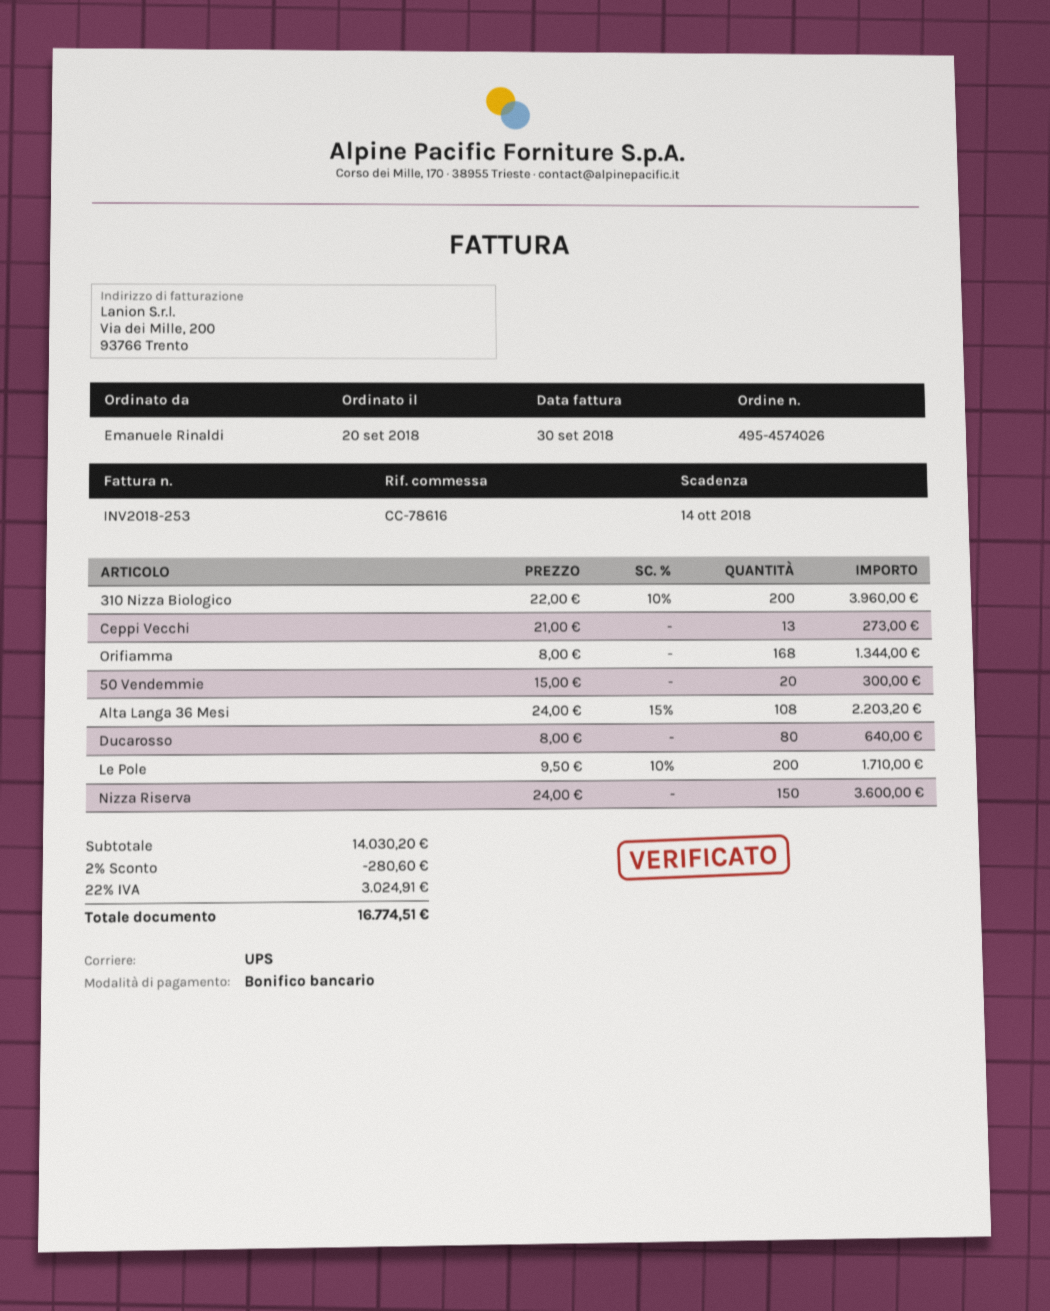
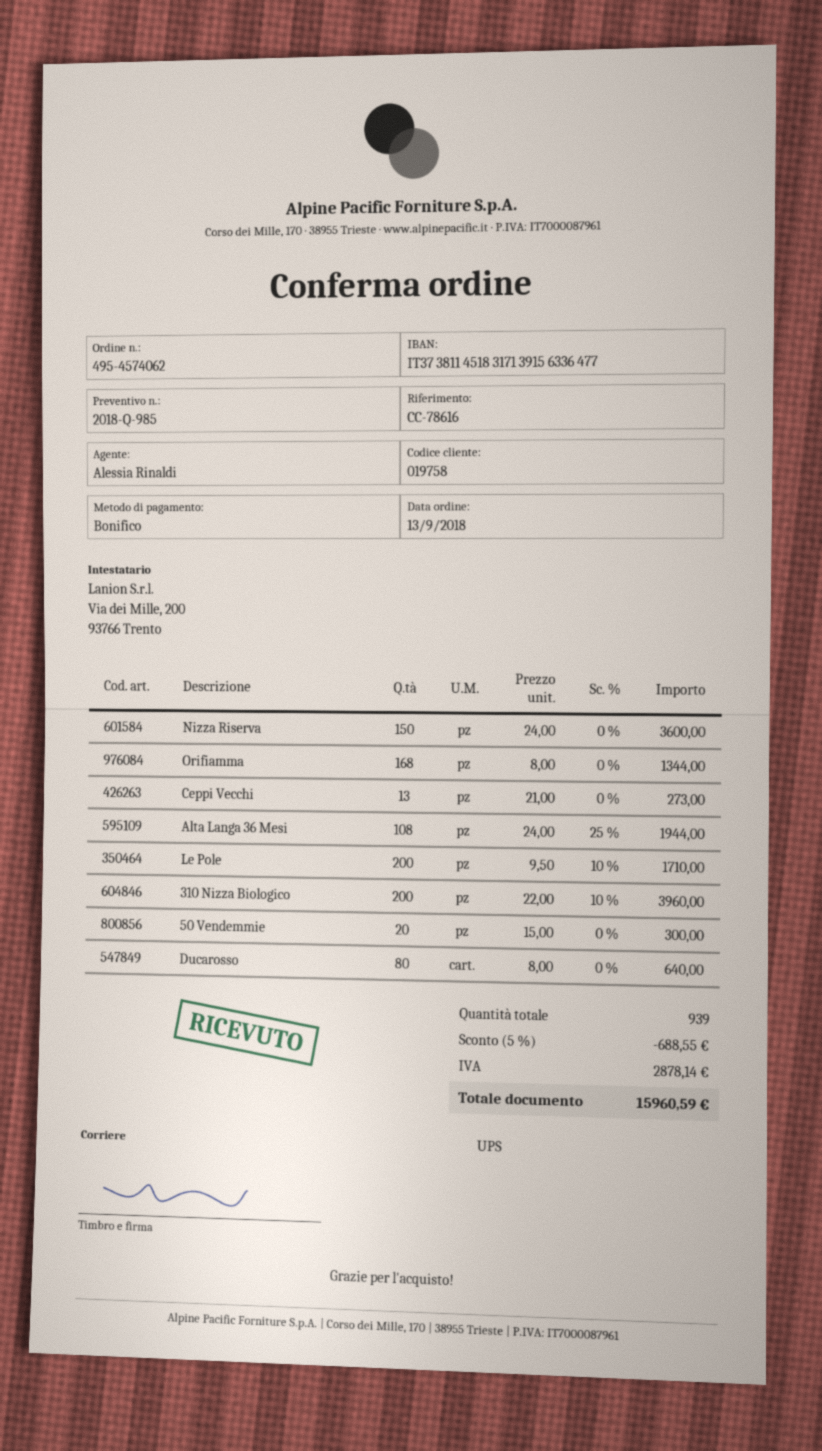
order number: 495-4574026 -> 495-4574062
order date: 2018-09-20 -> 2018-09-13
Alta Langa 36 Mesi: 108 x 24.00 - 15% = 2203.20 -> 108 x 24.00 - 25% = 1944.00
discount: 2% = 280.60 -> 5% = 688.55
tax: 3024.91 -> 2878.14
total: 16774.51 -> 15960.59

